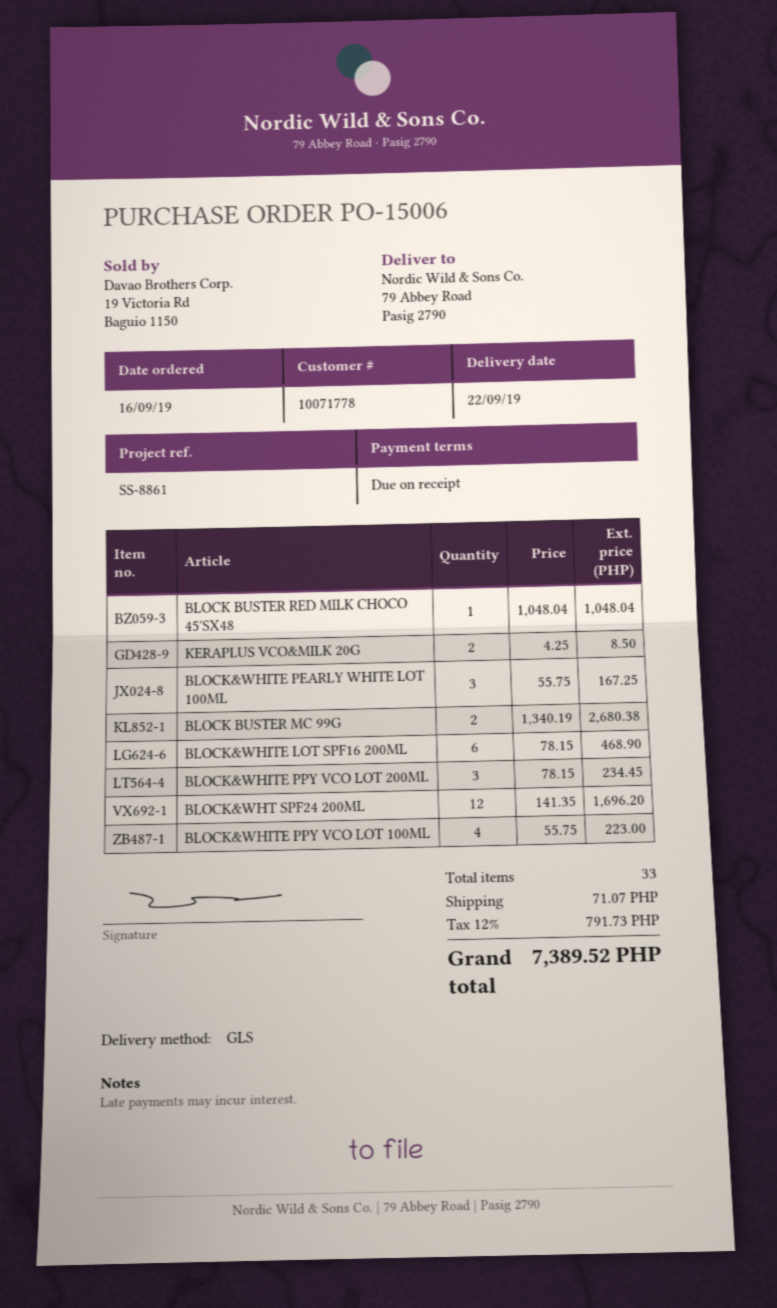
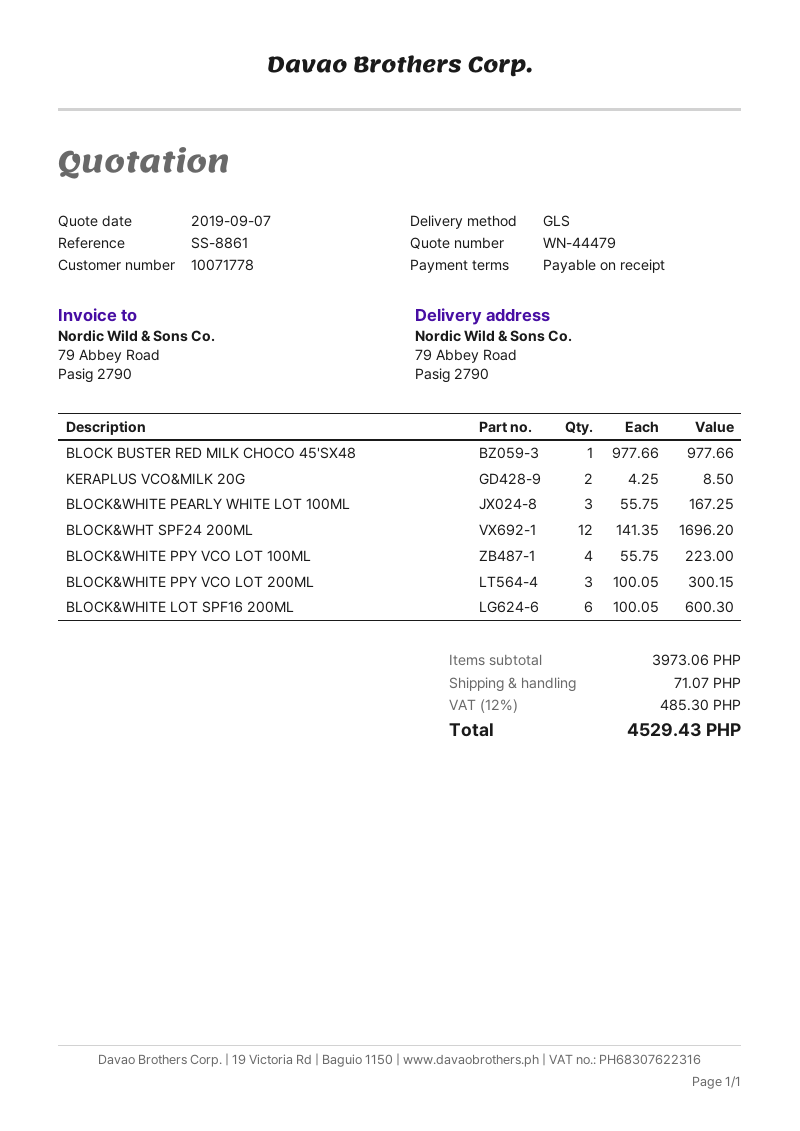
BLOCK BUSTER RED MILK CHOCO 45'SX48: 1 x 1048.04 = 1048.04 -> 1 x 977.66 = 977.66
BLOCK BUSTER MC 99G: 2 x 1340.19 = 2680.38 -> none
BLOCK&WHITE LOT SPF16 200ML: 6 x 78.15 = 468.90 -> 6 x 100.05 = 600.30
BLOCK&WHITE PPY VCO LOT 200ML: 3 x 78.15 = 234.45 -> 3 x 100.05 = 300.15
tax: 12% = 791.73 -> 12% = 485.30
total: 7389.52 -> 4529.43

